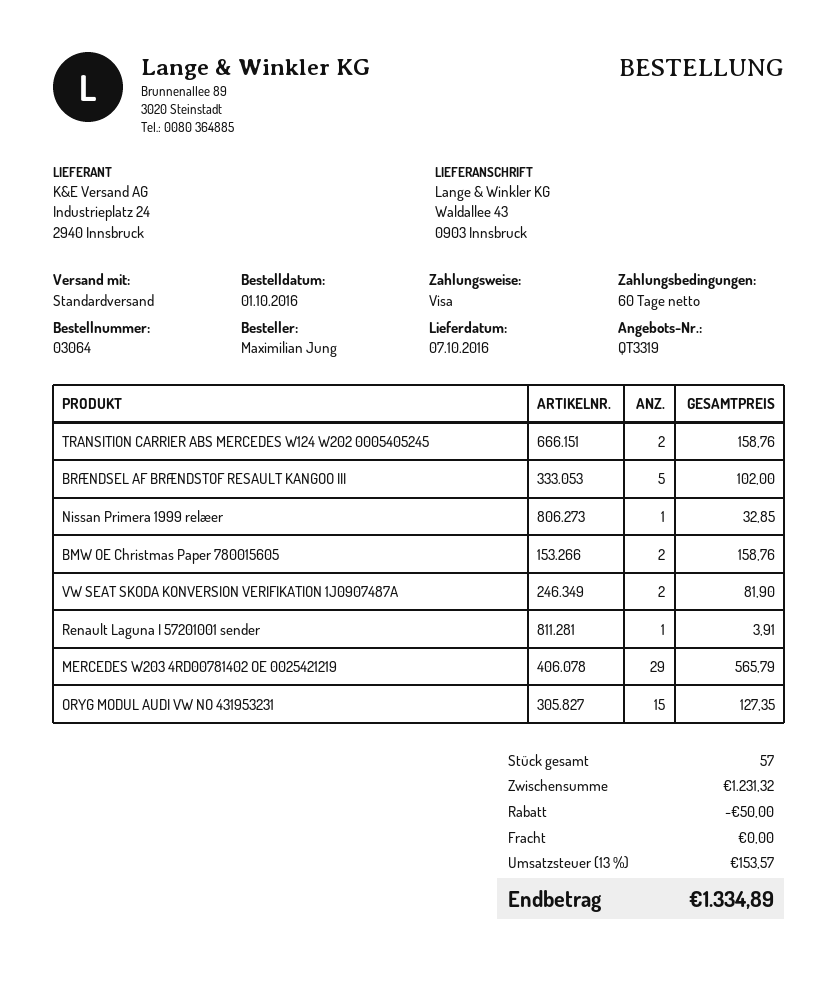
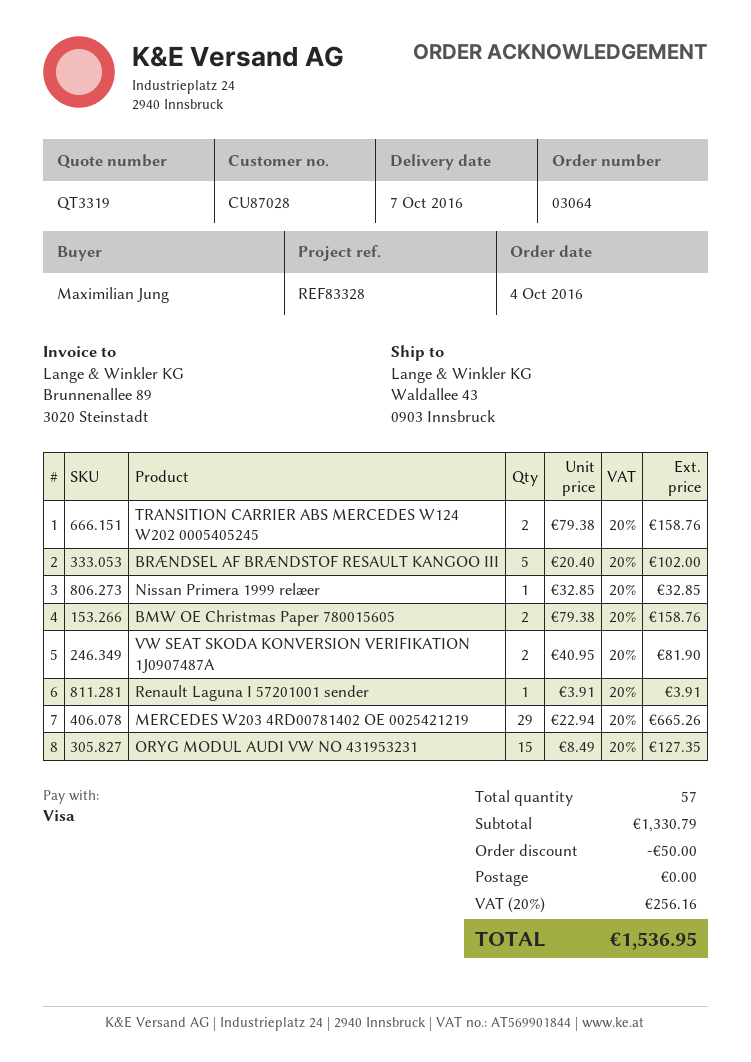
order date: 2016-10-01 -> 2016-10-04
MERCEDES W203 4RD00781402 OE 0025421219: 29 for 565.79 -> 29 for 665.26
subtotal: 1231.32 -> 1330.79
tax: 13% = 153.57 -> 20% = 256.16
total: 1334.89 -> 1536.95

